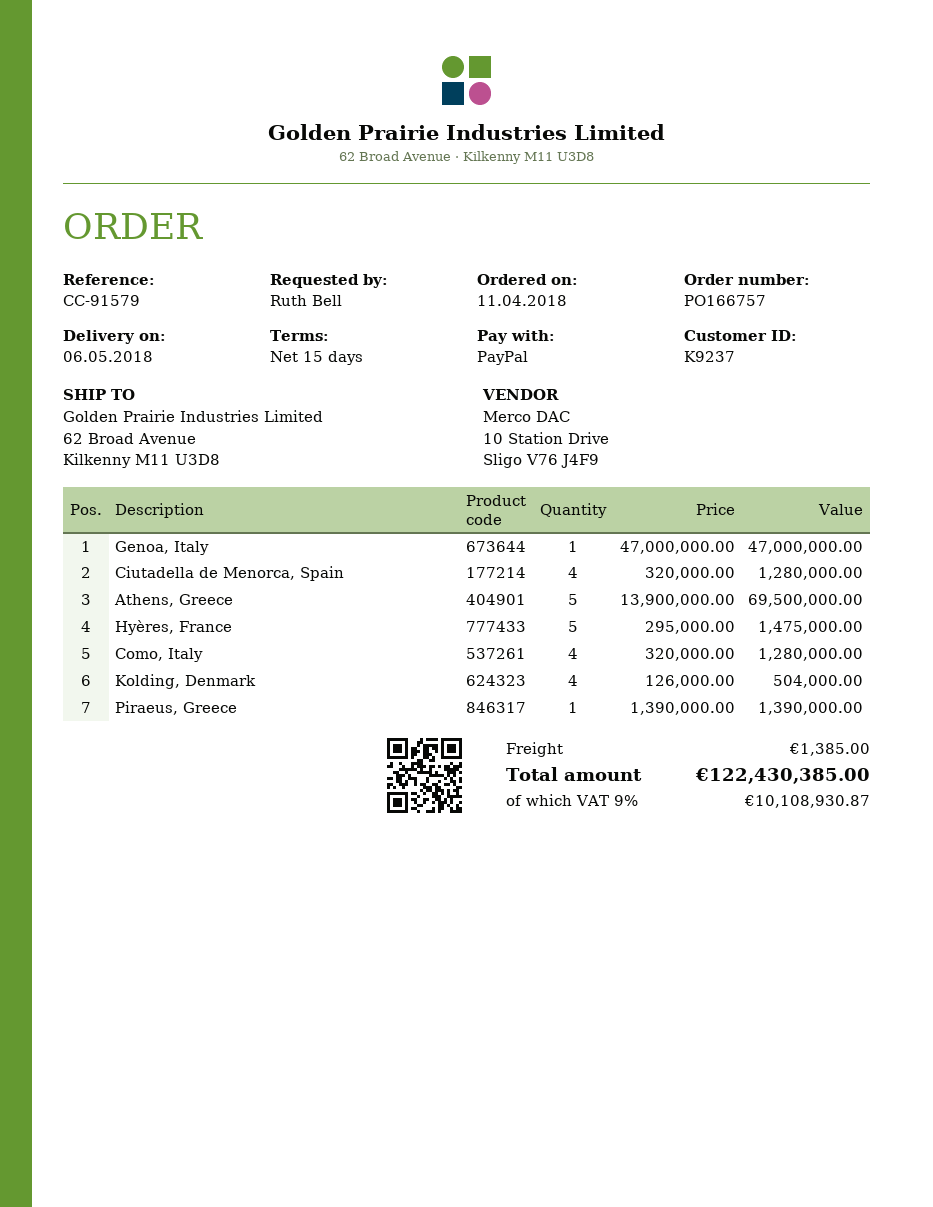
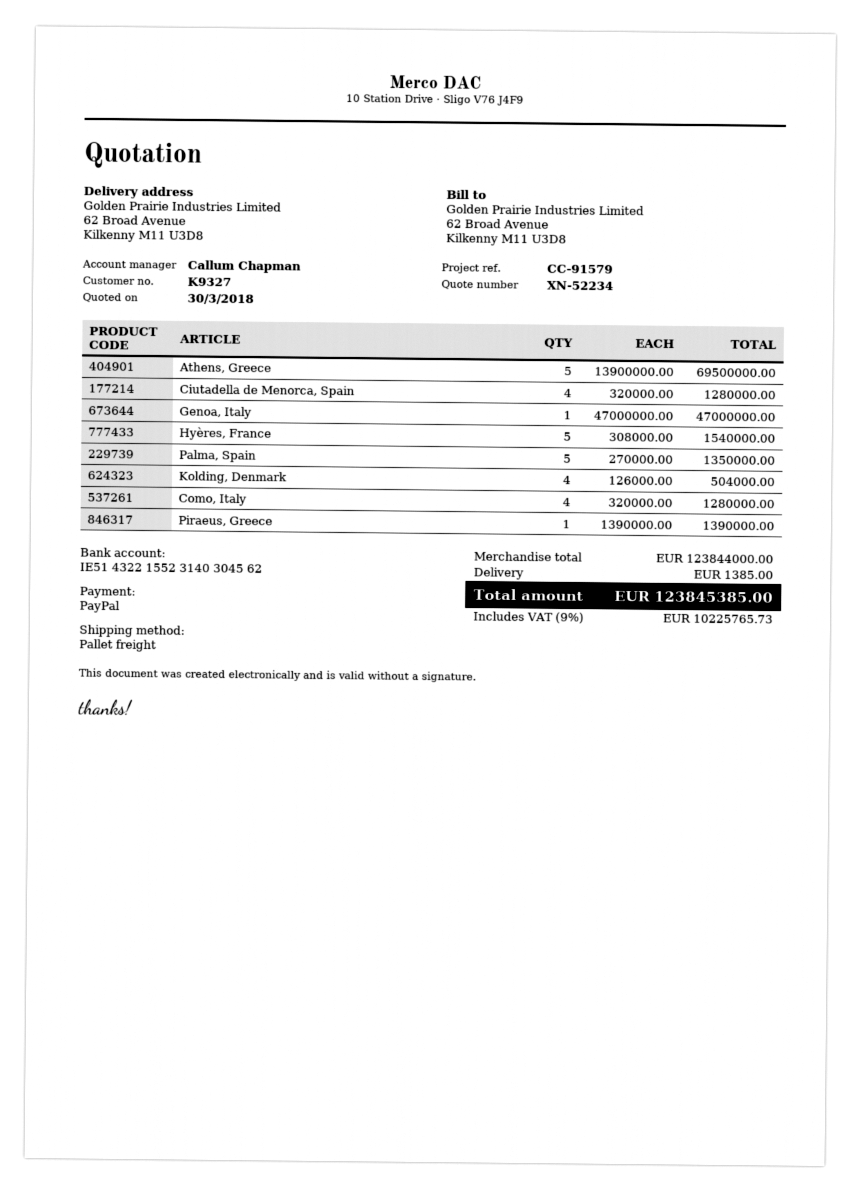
customer number: K9237 -> K9327
Hyères, France: 5 x 295000.00 = 1475000.00 -> 5 x 308000.00 = 1540000.00
Palma, Spain: none -> 5 x 270000.00 = 1350000.00
tax: 9% = 10108930.87 -> 9% = 10225765.73
total: 122430385.00 -> 123845385.00

